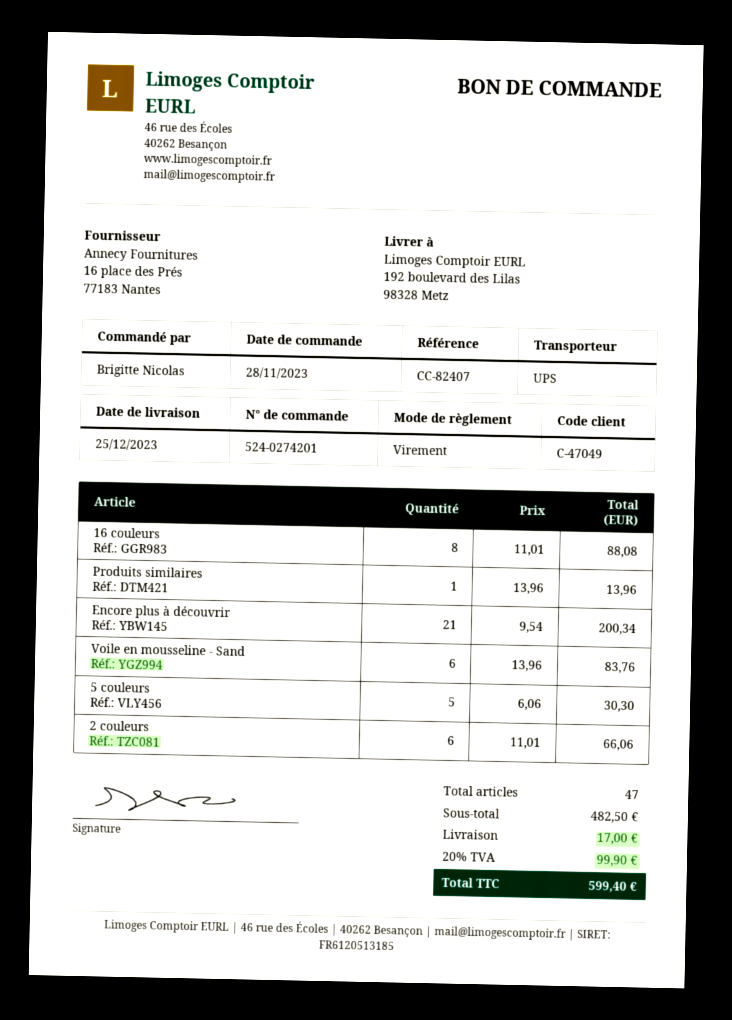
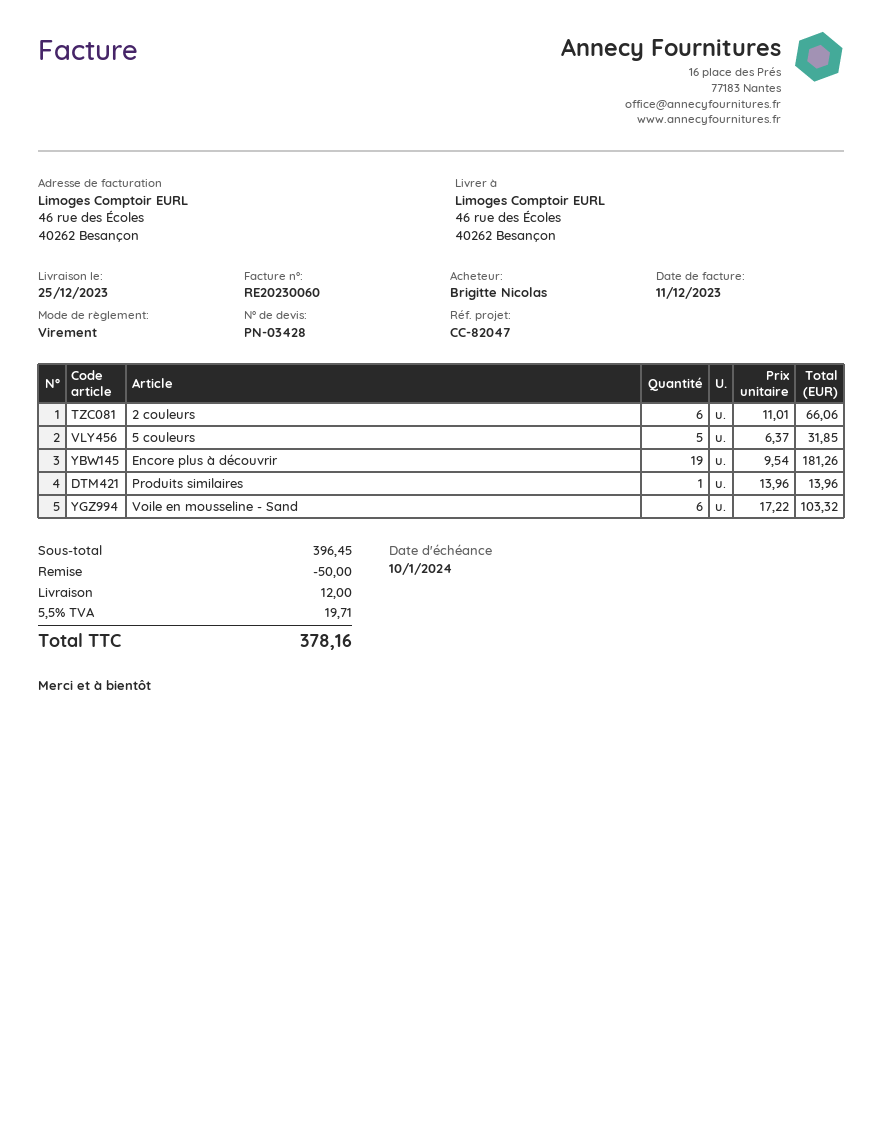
reference: CC-82407 -> CC-82047
ship to: 192 boulevard des Lilas, 98328 Metz -> 46 rue des Écoles, 40262 Besançon
16 couleurs: 8 x 11.01 = 88.08 -> none
Encore plus à découvrir: 21 x 9.54 = 200.34 -> 19 x 9.54 = 181.26
Voile en mousseline - Sand: 6 x 13.96 = 83.76 -> 6 x 17.22 = 103.32
5 couleurs: 5 x 6.06 = 30.30 -> 5 x 6.37 = 31.85
subtotal: 482.50 -> 396.45
discount: none -> 50.00
shipping: 17.00 -> 12.00
tax: 20% = 99.90 -> 5.5% = 19.71
total: 599.40 -> 378.16

